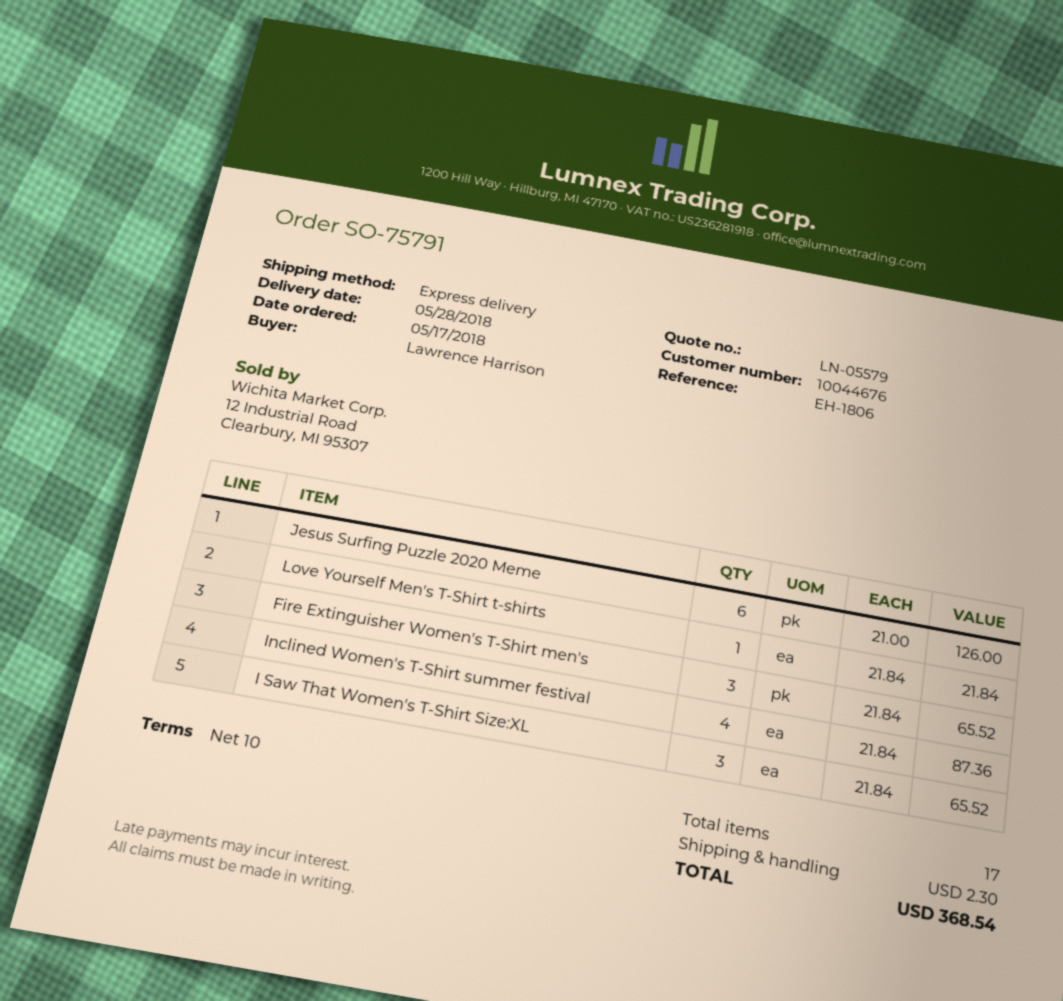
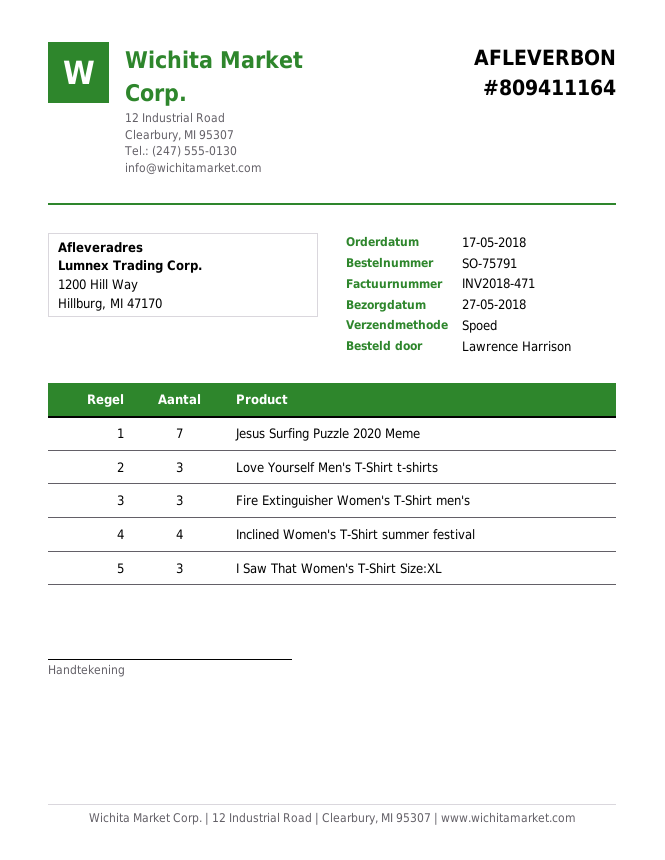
delivery date: 2018-05-28 -> 2018-05-27
Jesus Surfing Puzzle 2020 Meme: 6 -> 7
Love Yourself Men's T-Shirt t-shirts: 1 -> 3

